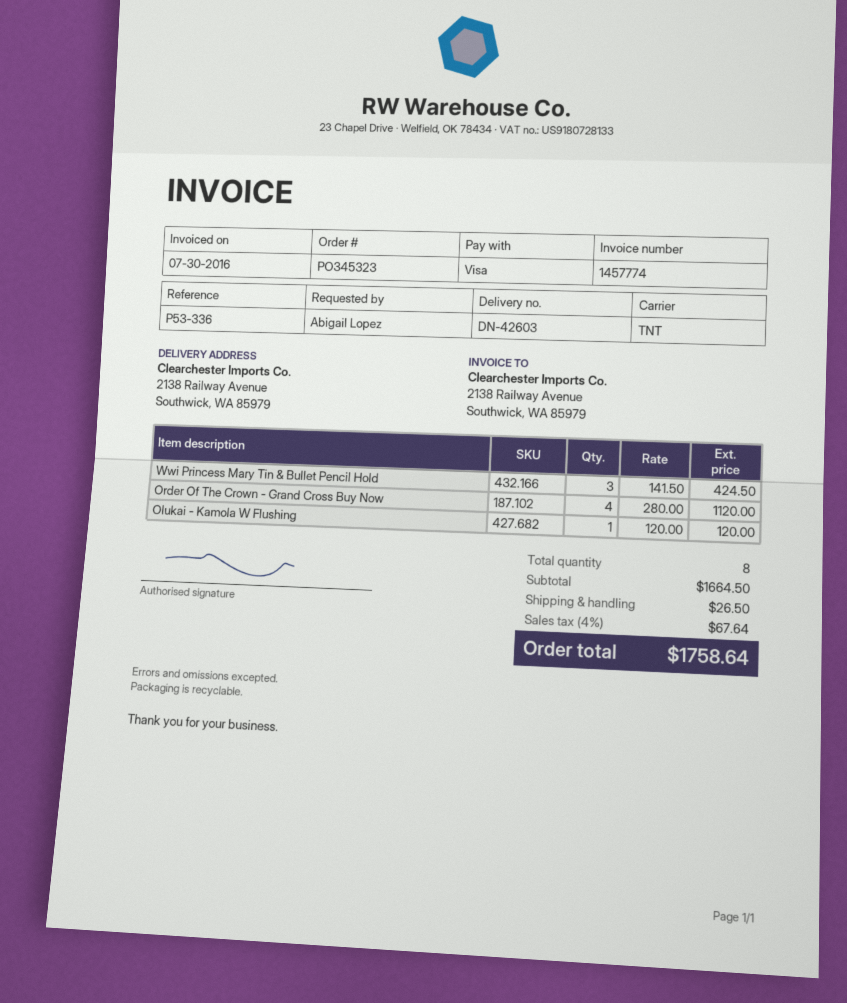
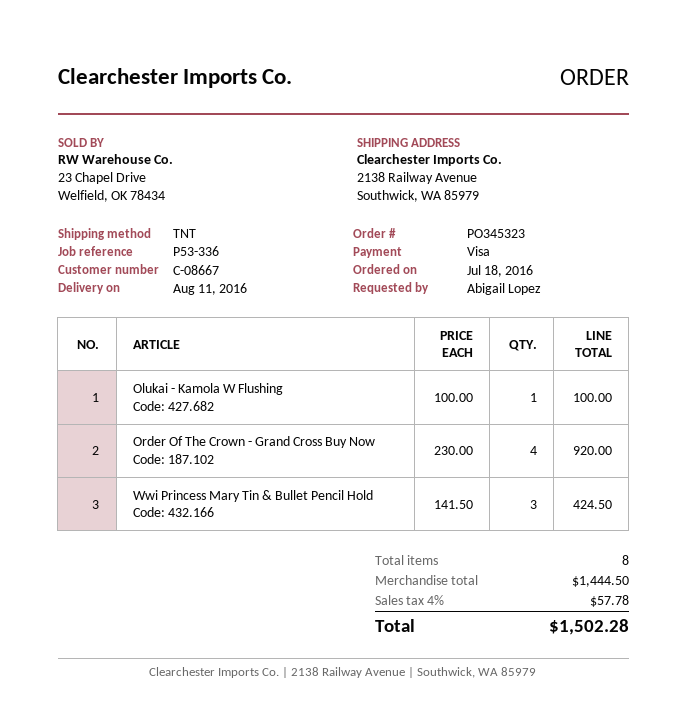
Order Of The Crown - Grand Cross Buy Now: 4 x 280.00 = 1120.00 -> 4 x 230.00 = 920.00
Olukai - Kamola W Flushing: 1 x 120.00 = 120.00 -> 1 x 100.00 = 100.00
subtotal: 1664.50 -> 1444.50
shipping: 26.50 -> none
tax: 4% = 67.64 -> 4% = 57.78
total: 1758.64 -> 1502.28

